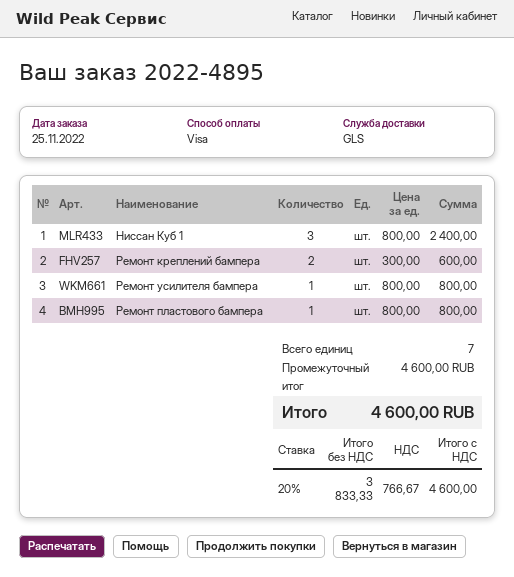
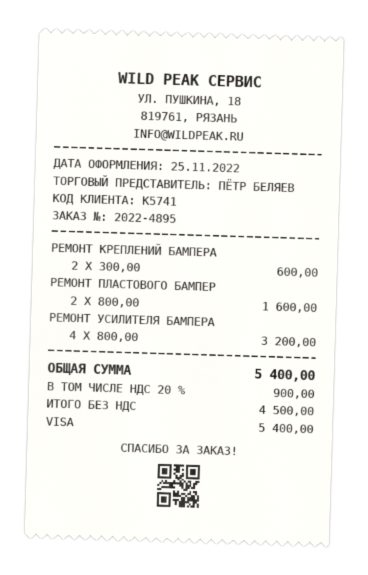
Ниссан Куб 1: 3 x 800.00 = 2400.00 -> none
Ремонт усилителя бампера: 1 x 800.00 = 800.00 -> 4 x 800.00 = 3200.00
Ремонт пластового бампера: 1 x 800.00 = 800.00 -> 2 x 800.00 = 1600.00
net: 3833.33 -> 4500.00
tax: 20% = 766.67 -> 20% = 900.00
total: 4600.00 -> 5400.00

